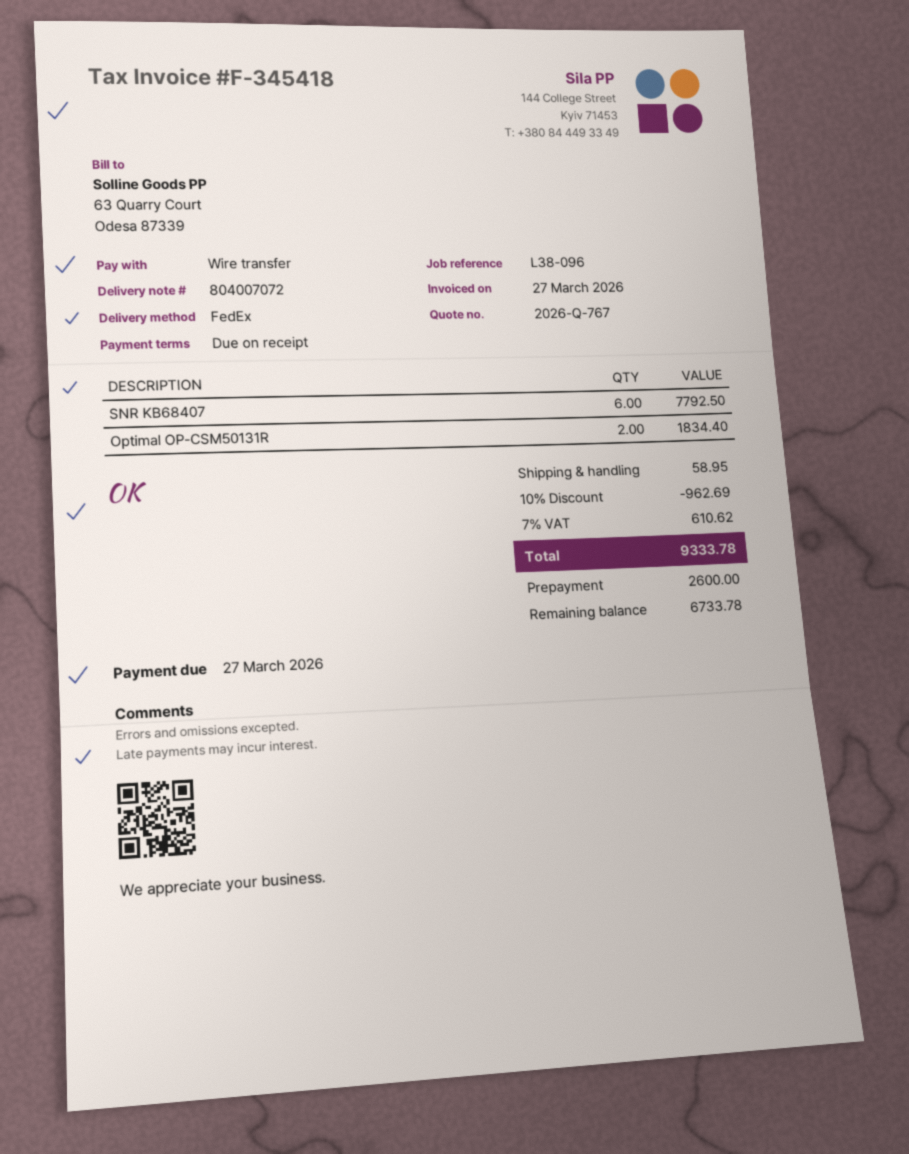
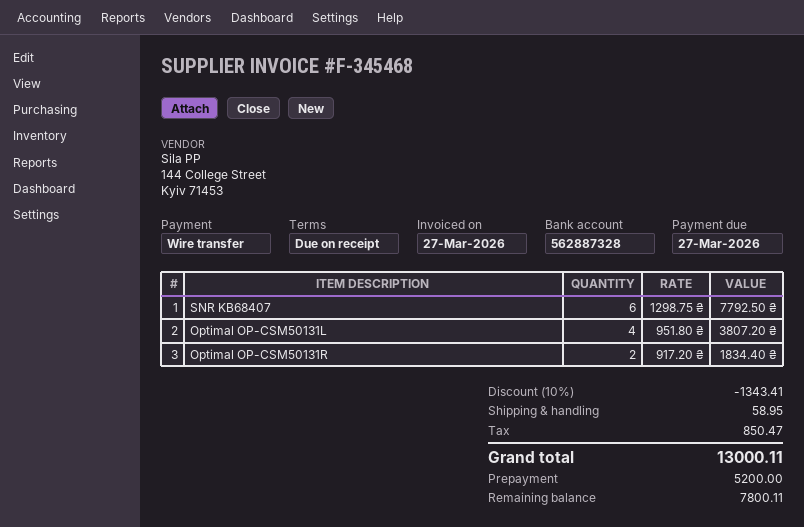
invoice number: F-345418 -> F-345468
Optimal OP-CSM50131L: none -> 4 for 3807.20
discount: 10% = 962.69 -> 10% = 1343.41
tax: 610.62 -> 850.47
total: 9333.78 -> 13000.11
deposit: 2600.00 -> 5200.00
balance: 6733.78 -> 7800.11

